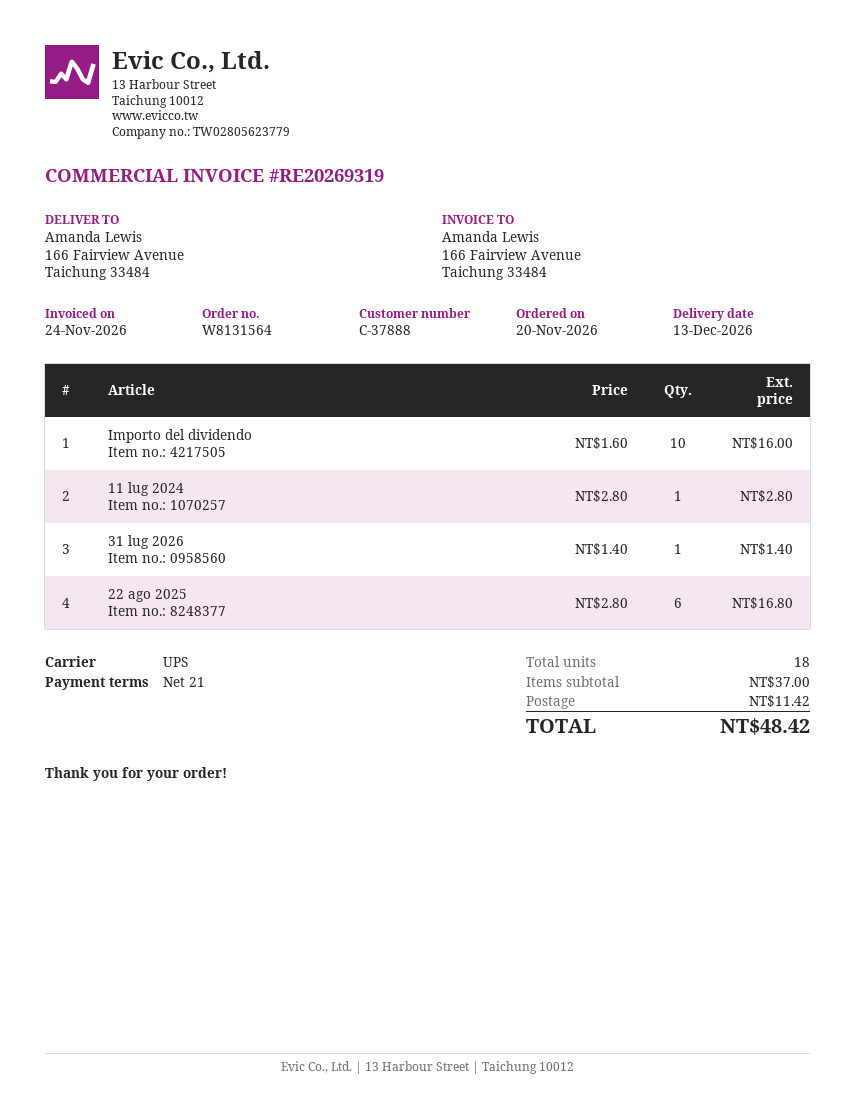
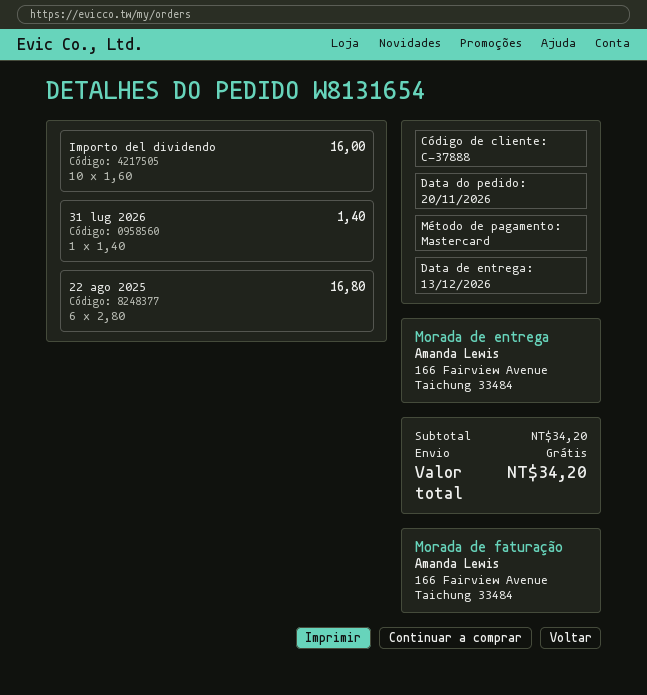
order number: W8131564 -> W8131654
11 lug 2024: 1 x 2.80 = 2.80 -> none
subtotal: 37.00 -> 34.20
shipping: 11.42 -> 0.00
total: 48.42 -> 34.20

